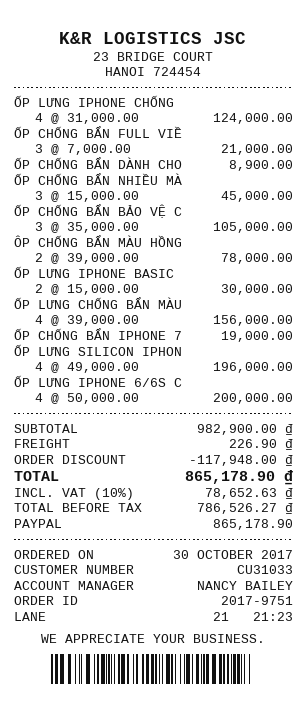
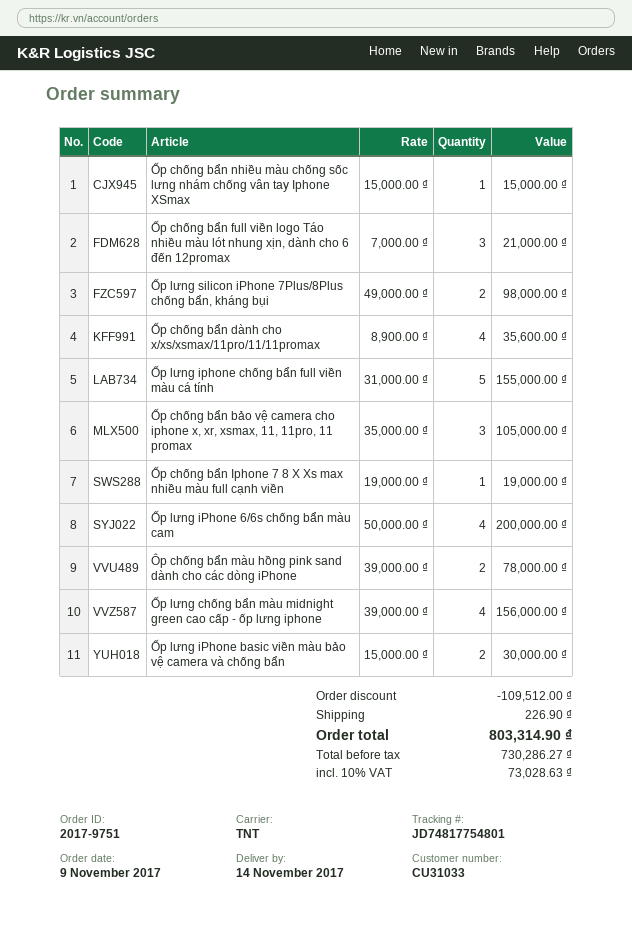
order date: 2017-10-30 -> 2017-11-09
ỐP LƯNG IPHONE CHỐNG: 4 x 31000.00 = 124000.00 -> 5 x 31000.00 = 155000.00
ỐP CHỐNG BẨN DÀNH CHO: 1 x 8900.00 = 8900.00 -> 4 x 8900.00 = 35600.00
ỐP CHỐNG BẨN NHIỀU MÀ: 3 x 15000.00 = 45000.00 -> 1 x 15000.00 = 15000.00
ỐP LƯNG SILICON IPHON: 4 x 49000.00 = 196000.00 -> 2 x 49000.00 = 98000.00
discount: 117948.00 -> 109512.00
net: 786526.27 -> 730286.27
tax: 10% = 78652.63 -> 10% = 73028.63
total: 865178.90 -> 803314.90

